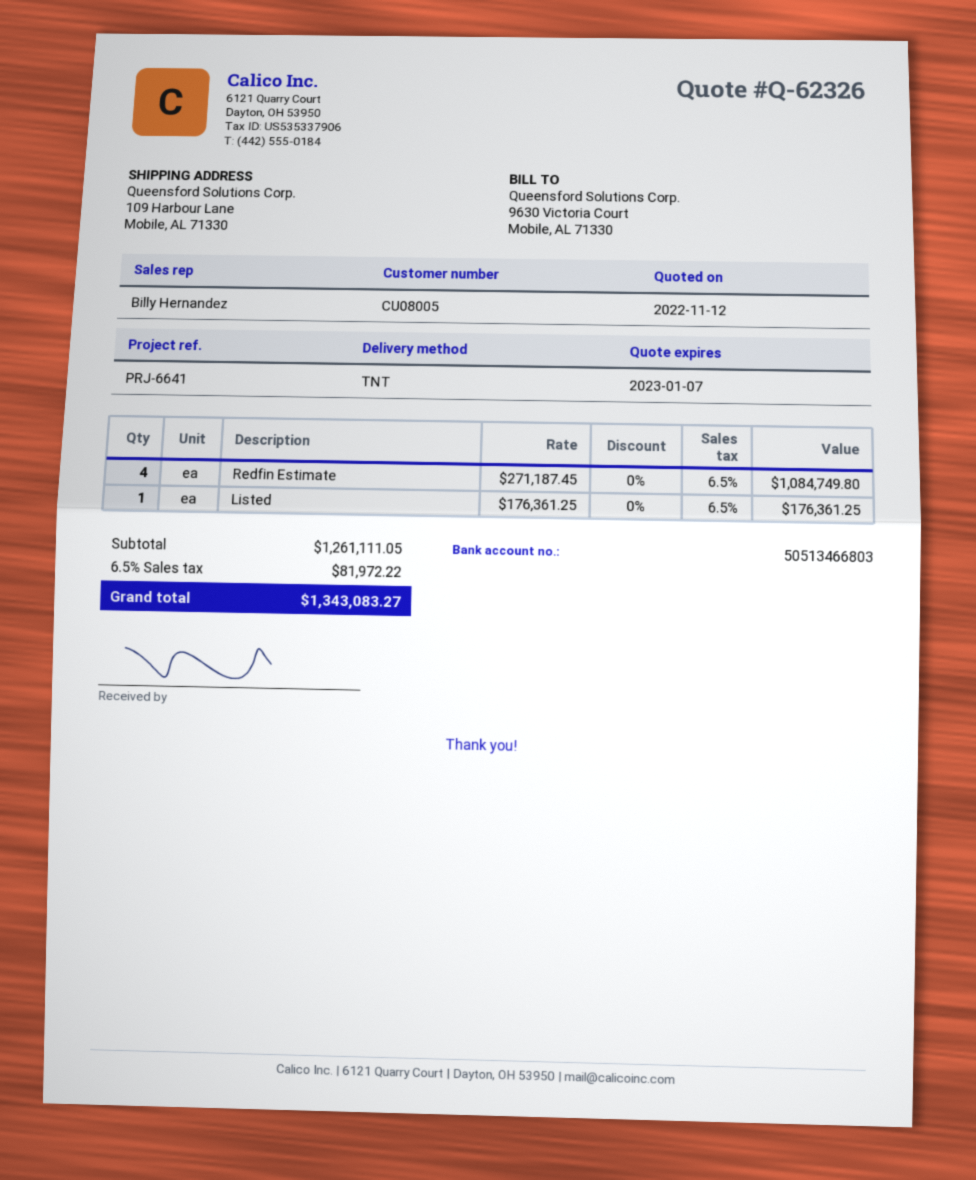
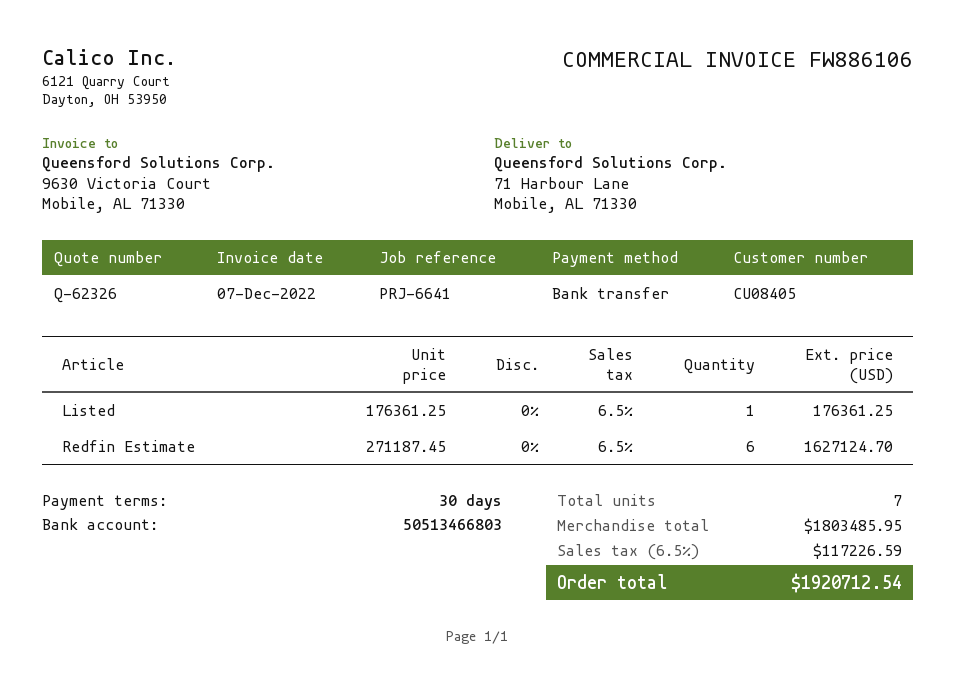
customer number: CU08005 -> CU08405
ship to: 109 Harbour Lane, Mobile, AL 71330 -> 71 Harbour Lane, Mobile, AL 71330
Redfin Estimate: 4 x 271187.45 = 1084749.80 -> 6 x 271187.45 = 1627124.70
subtotal: 1261111.05 -> 1803485.95
tax: 6.5% = 81972.22 -> 6.5% = 117226.59
total: 1343083.27 -> 1920712.54

